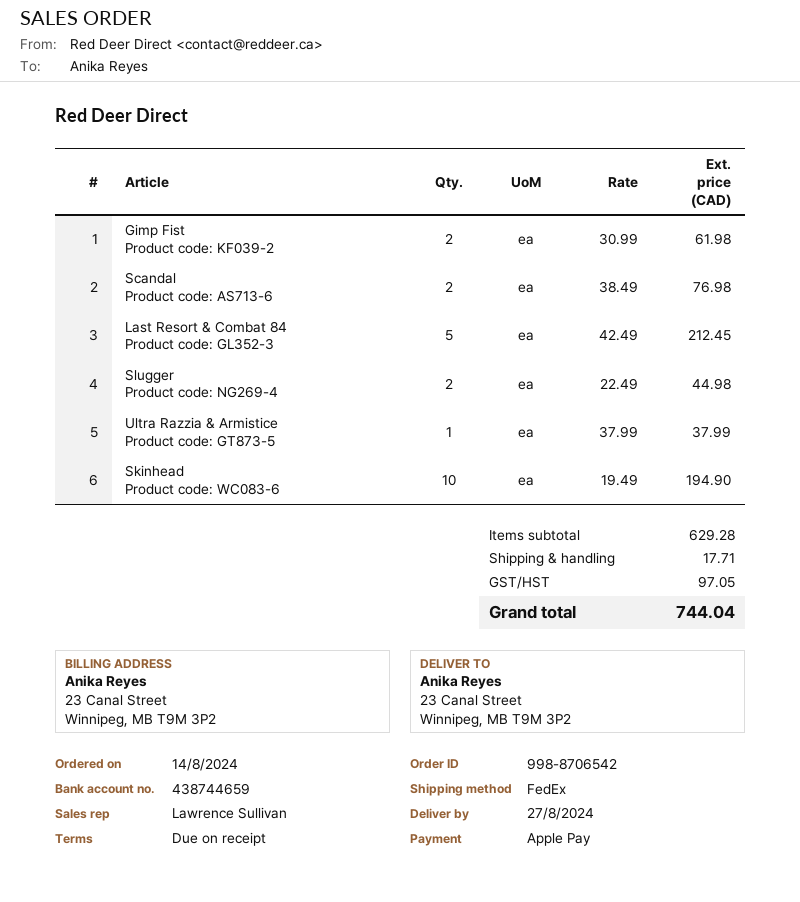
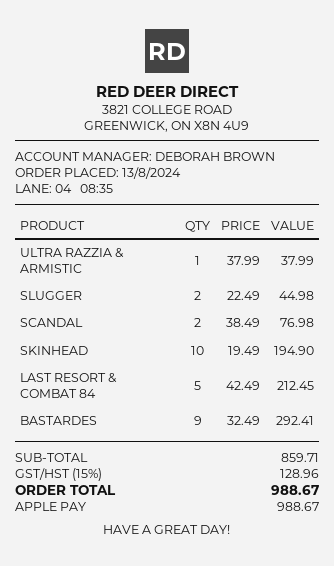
order date: 2024-08-14 -> 2024-08-13
sales rep: Lawrence Sullivan -> DEBORAH BROWN
Gimp Fist: 2 x 30.99 = 61.98 -> none
BASTARDES: none -> 9 x 32.49 = 292.41
subtotal: 629.28 -> 859.71
shipping: 17.71 -> none
tax: 97.05 -> 128.96
total: 744.04 -> 988.67

